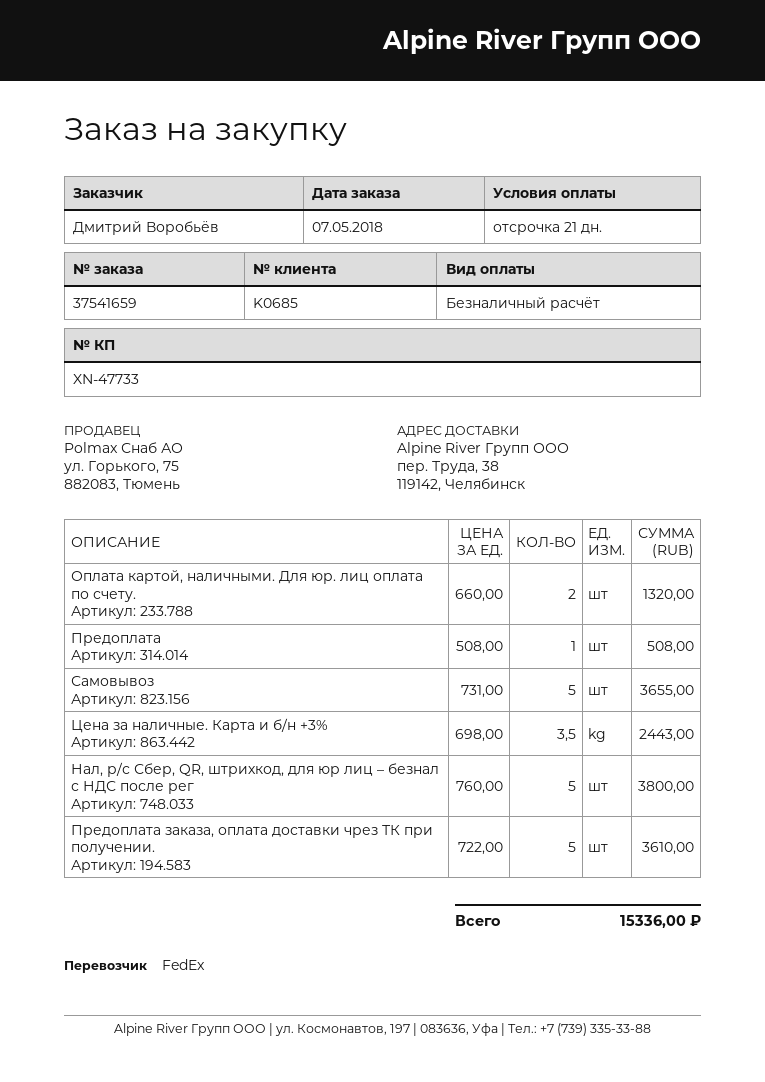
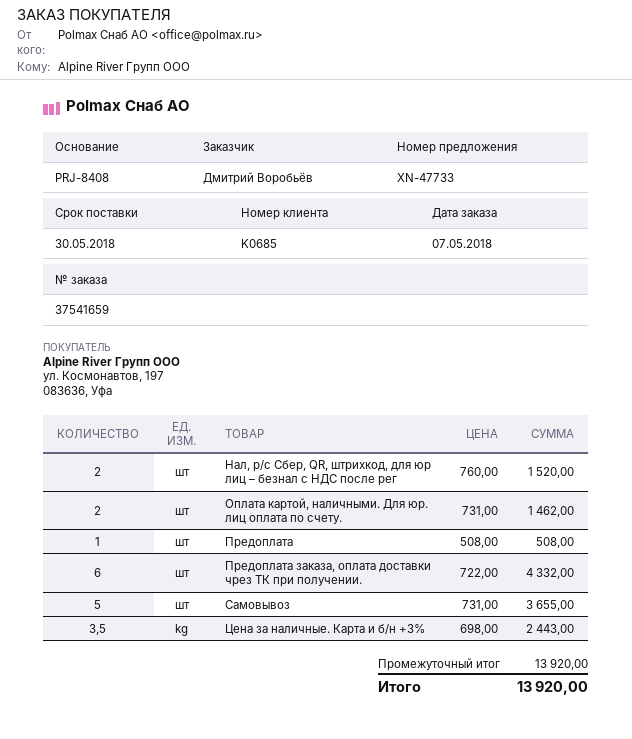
Оплата картой, наличными. Для юр. лиц оплата по счету.: 2 x 660.00 = 1320.00 -> 2 x 731.00 = 1462.00
Нал, р/с Сбер, QR, штрихкод, для юр лиц – безнал с НДС после рег: 5 x 760.00 = 3800.00 -> 2 x 760.00 = 1520.00
Предоплата заказа, оплата доставки чрез ТК при получении.: 5 x 722.00 = 3610.00 -> 6 x 722.00 = 4332.00
total: 15336.00 -> 13920.00

